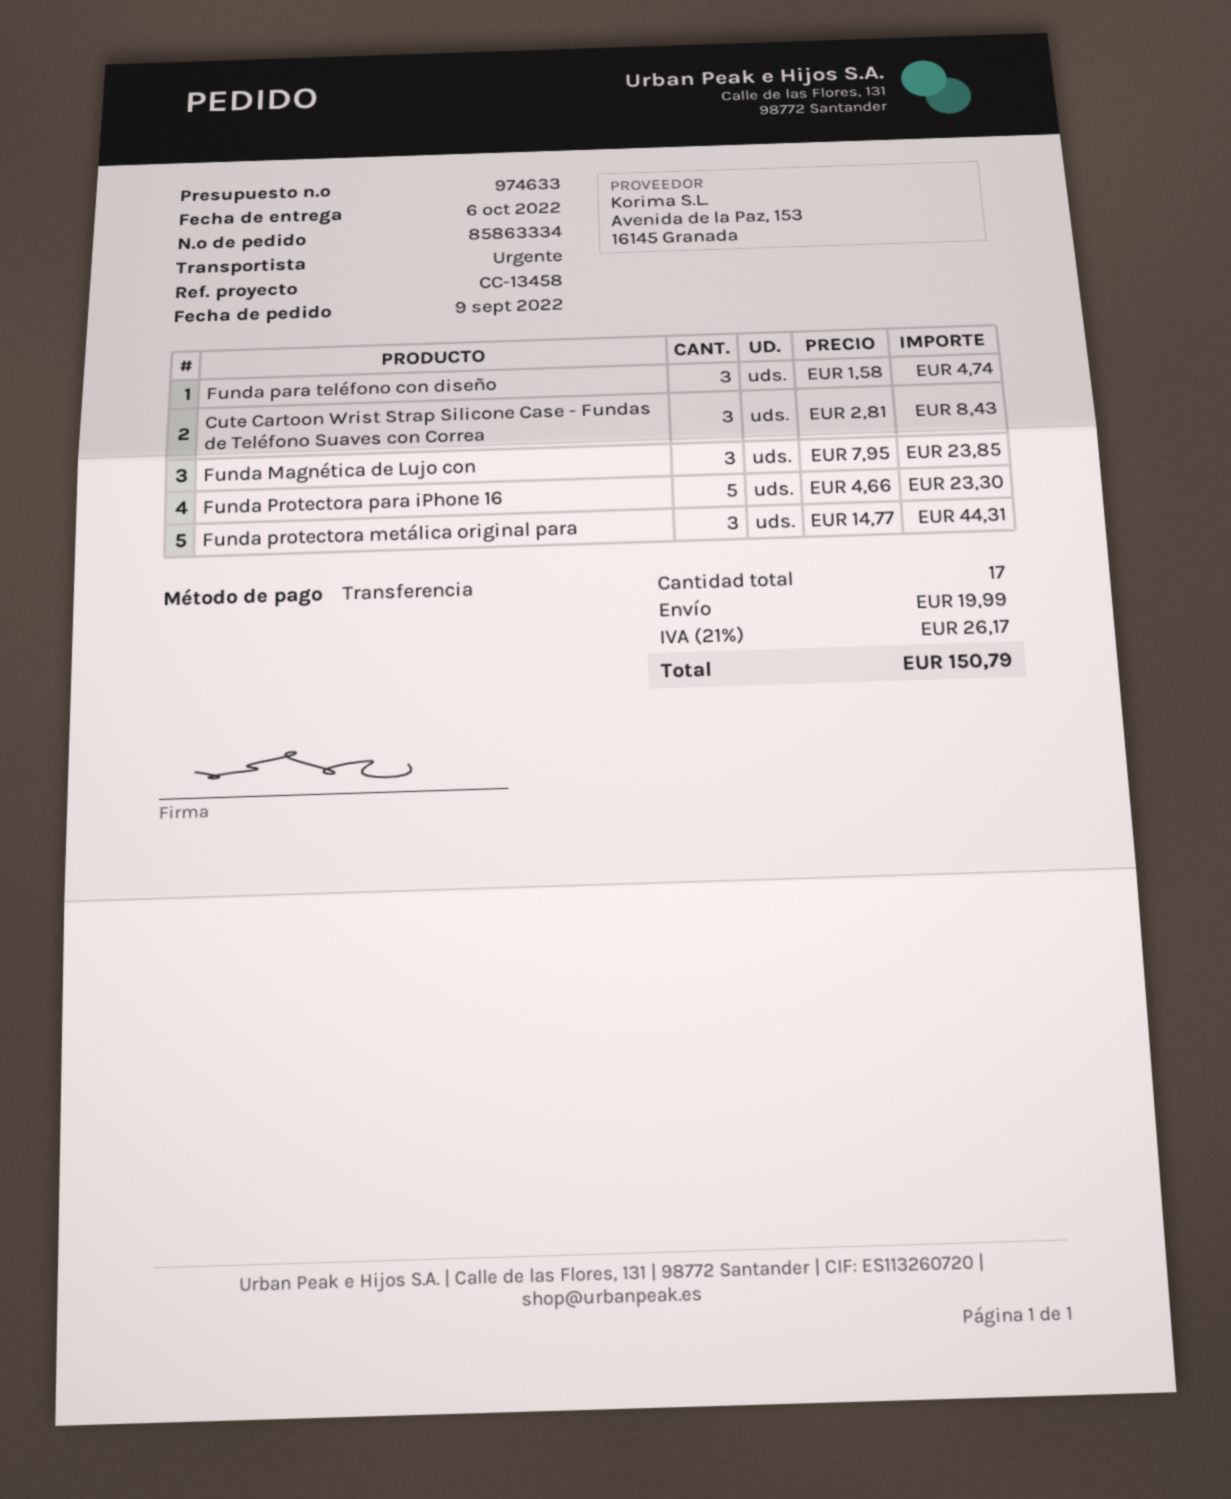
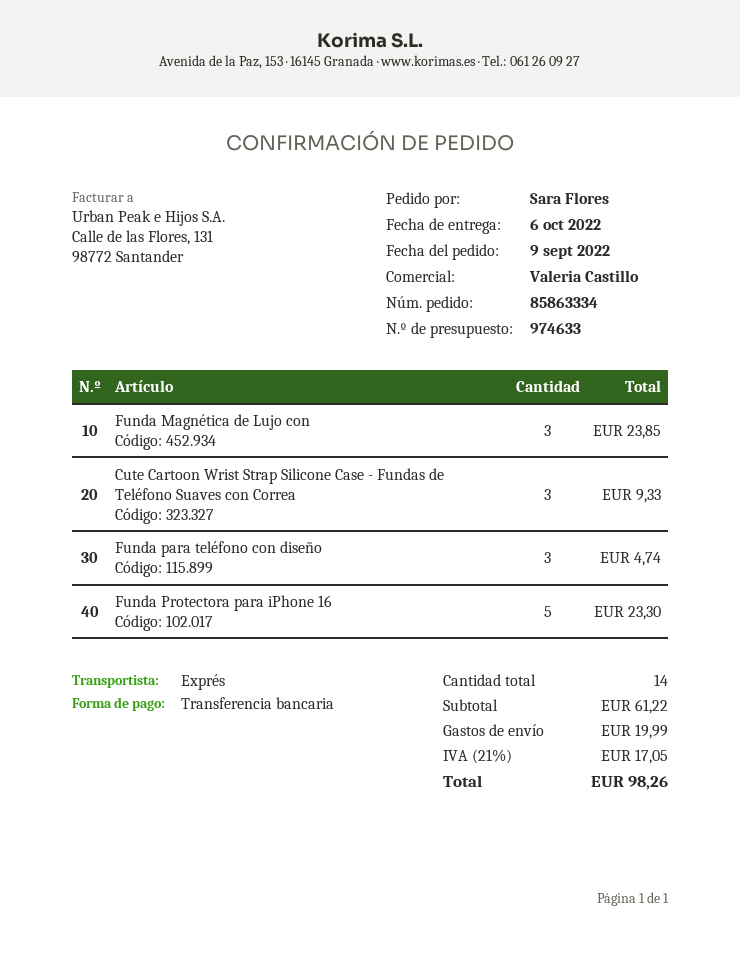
Cute Cartoon Wrist Strap Silicone Case - Fundas de Teléfono Suaves con Correa: 3 for 8.43 -> 3 for 9.33
Funda protectora metálica original para: 3 for 44.31 -> none
total quantity: 17 -> 14
tax: 21% = 26.17 -> 21% = 17.05
total: 150.79 -> 98.26

